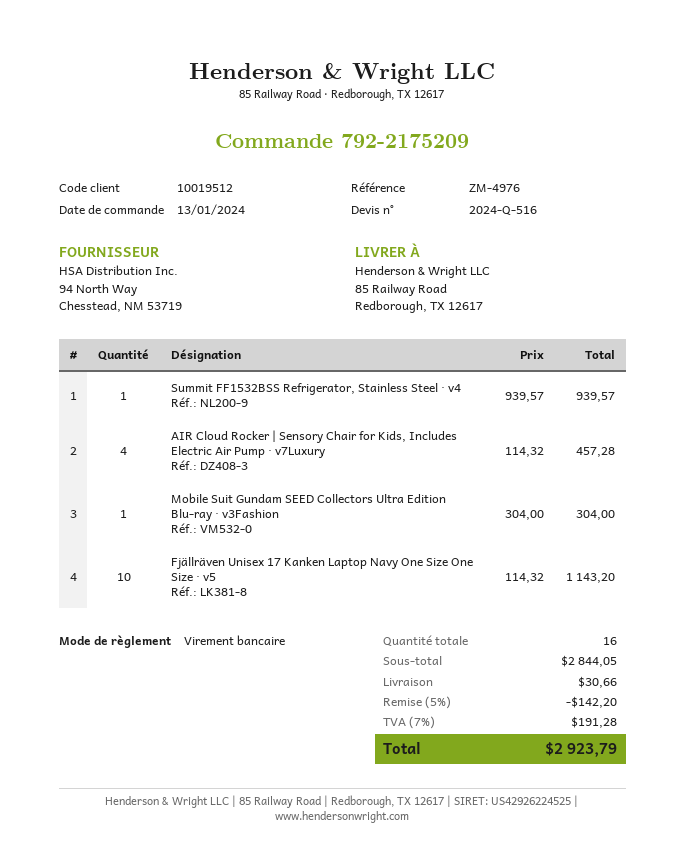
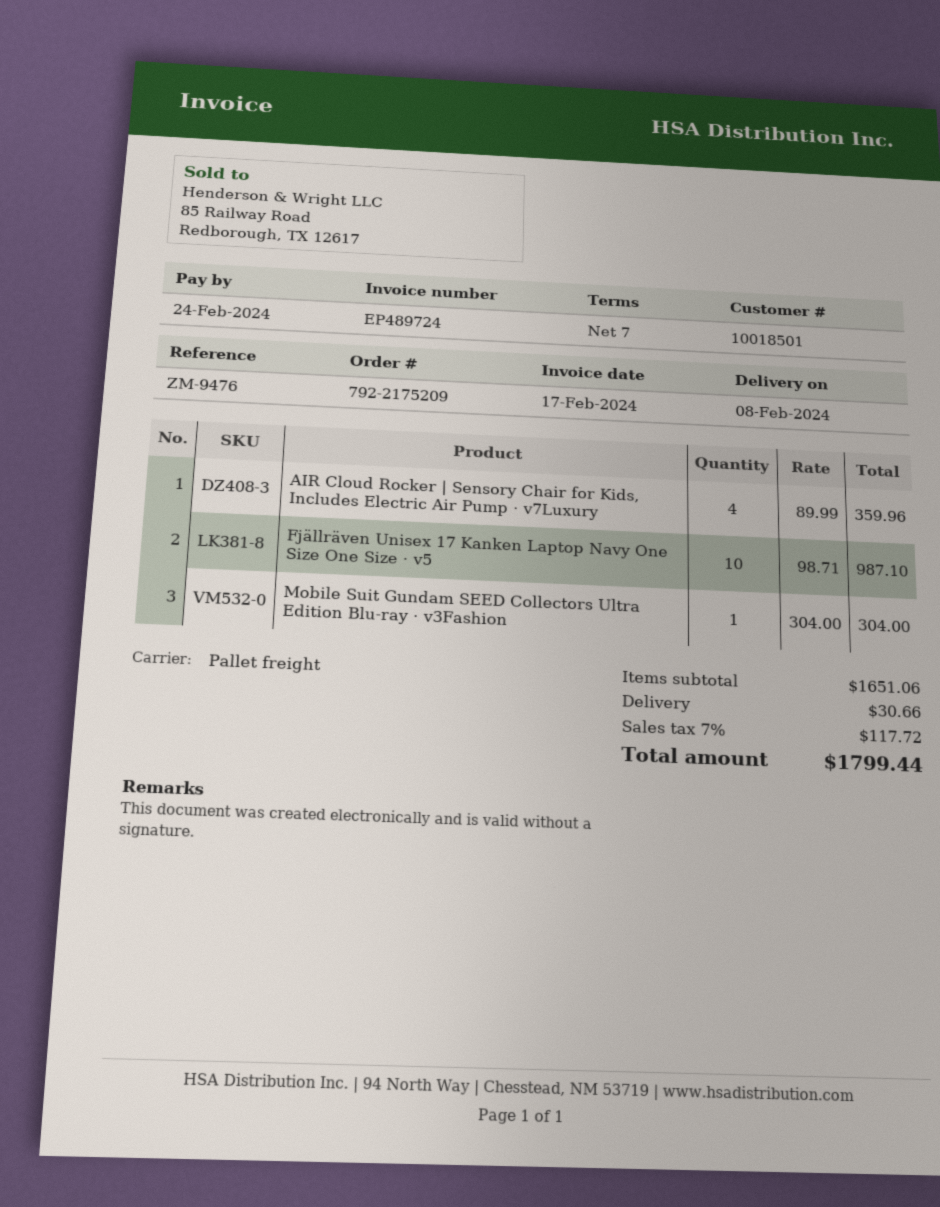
customer number: 10019512 -> 10018501
reference: ZM-4976 -> ZM-9476
Summit FF1532BSS Refrigerator, Stainless Steel · v4: 1 x 939.57 = 939.57 -> none
AIR Cloud Rocker | Sensory Chair for Kids, Includes Electric Air Pump · v7Luxury: 4 x 114.32 = 457.28 -> 4 x 89.99 = 359.96
Fjällräven Unisex 17 Kanken Laptop Navy One Size One Size · v5: 10 x 114.32 = 1143.20 -> 10 x 98.71 = 987.10
subtotal: 2844.05 -> 1651.06
discount: 5% = 142.20 -> none
tax: 7% = 191.28 -> 7% = 117.72
total: 2923.79 -> 1799.44

